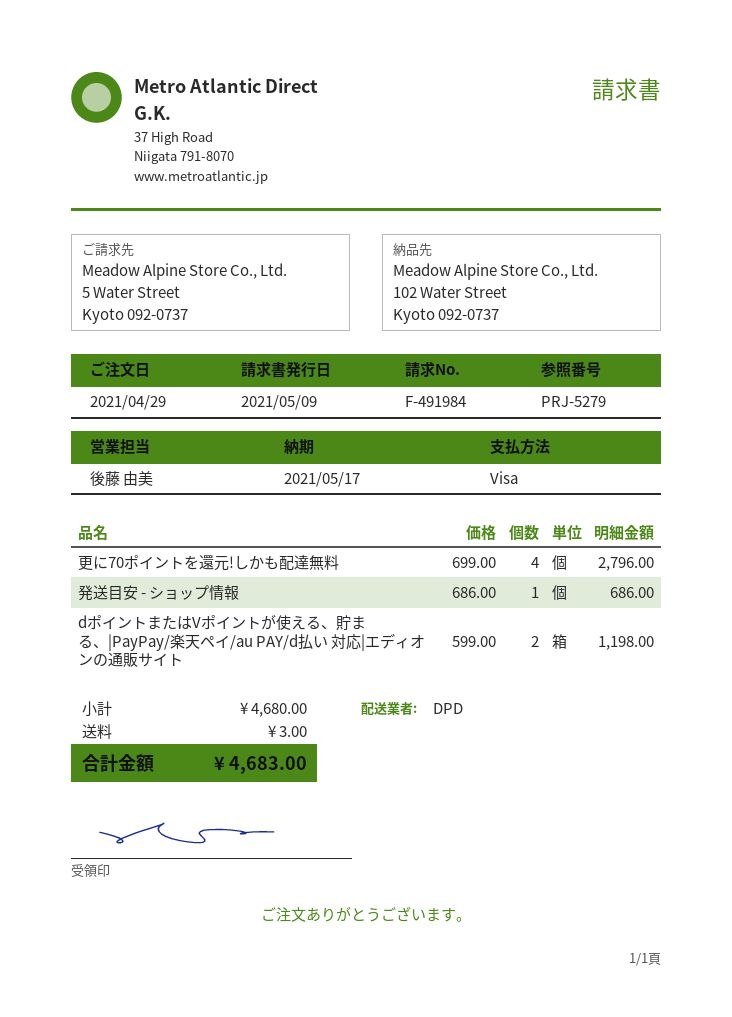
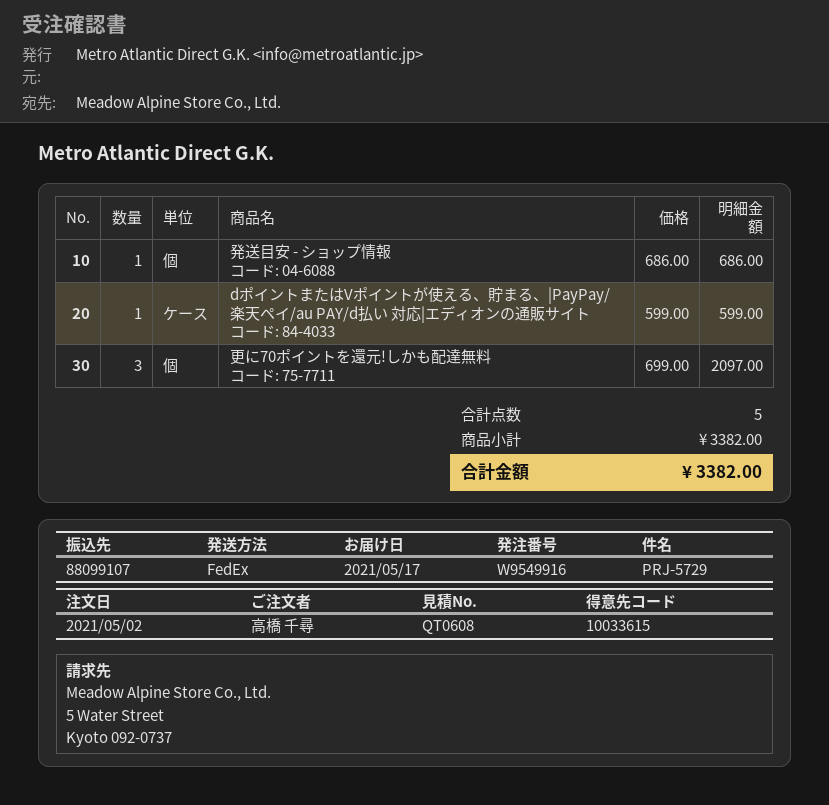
order date: 2021-04-29 -> 2021-05-02
reference: PRJ-5279 -> PRJ-5729
shipping method: DPD -> FedEx
更に70ポイントを還元!しかも配達無料: 4 x 699.00 = 2796.00 -> 3 x 699.00 = 2097.00
dポイントまたはVポイントが使える、貯まる、|PayPay/楽天ペイ/au PAY/d払い 対応|エディオンの通販サイト: 2 x 599.00 = 1198.00 -> 1 x 599.00 = 599.00
subtotal: 4680.00 -> 3382.00
shipping: 3.00 -> none
total: 4683.00 -> 3382.00

